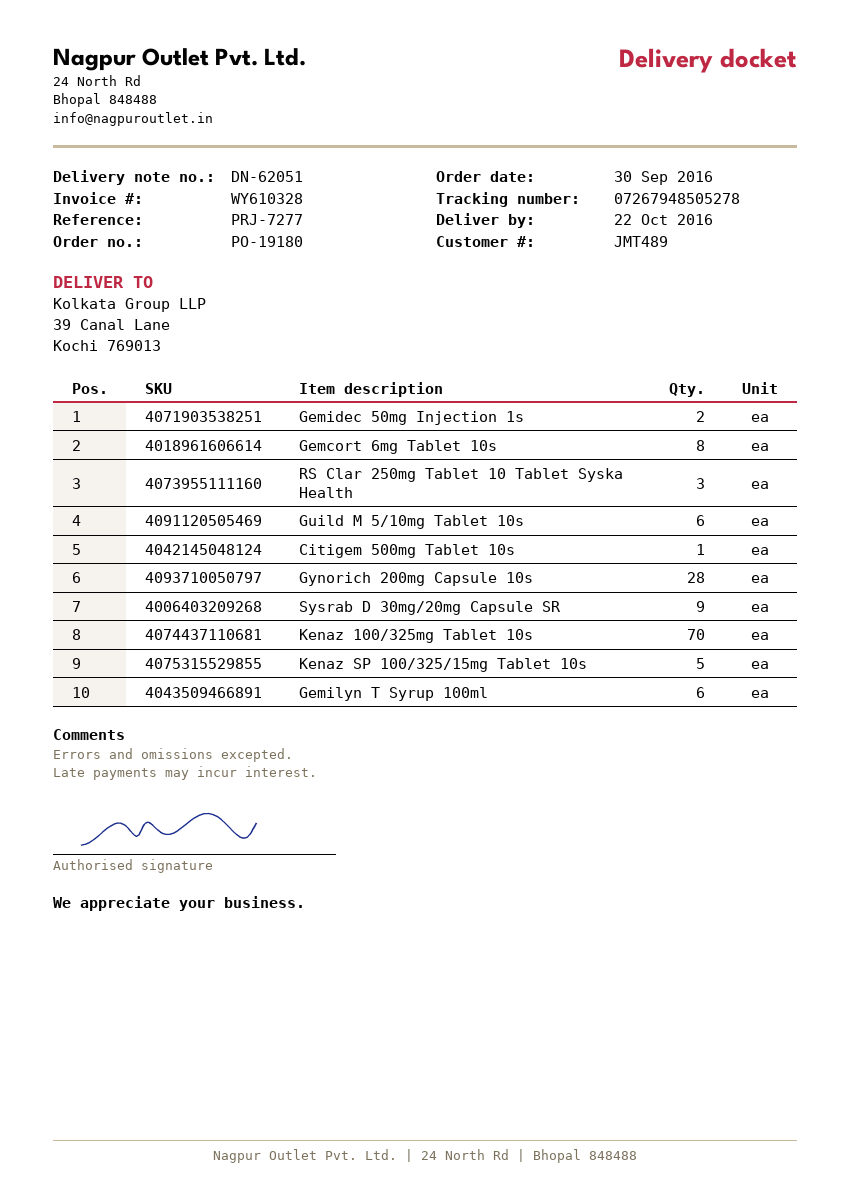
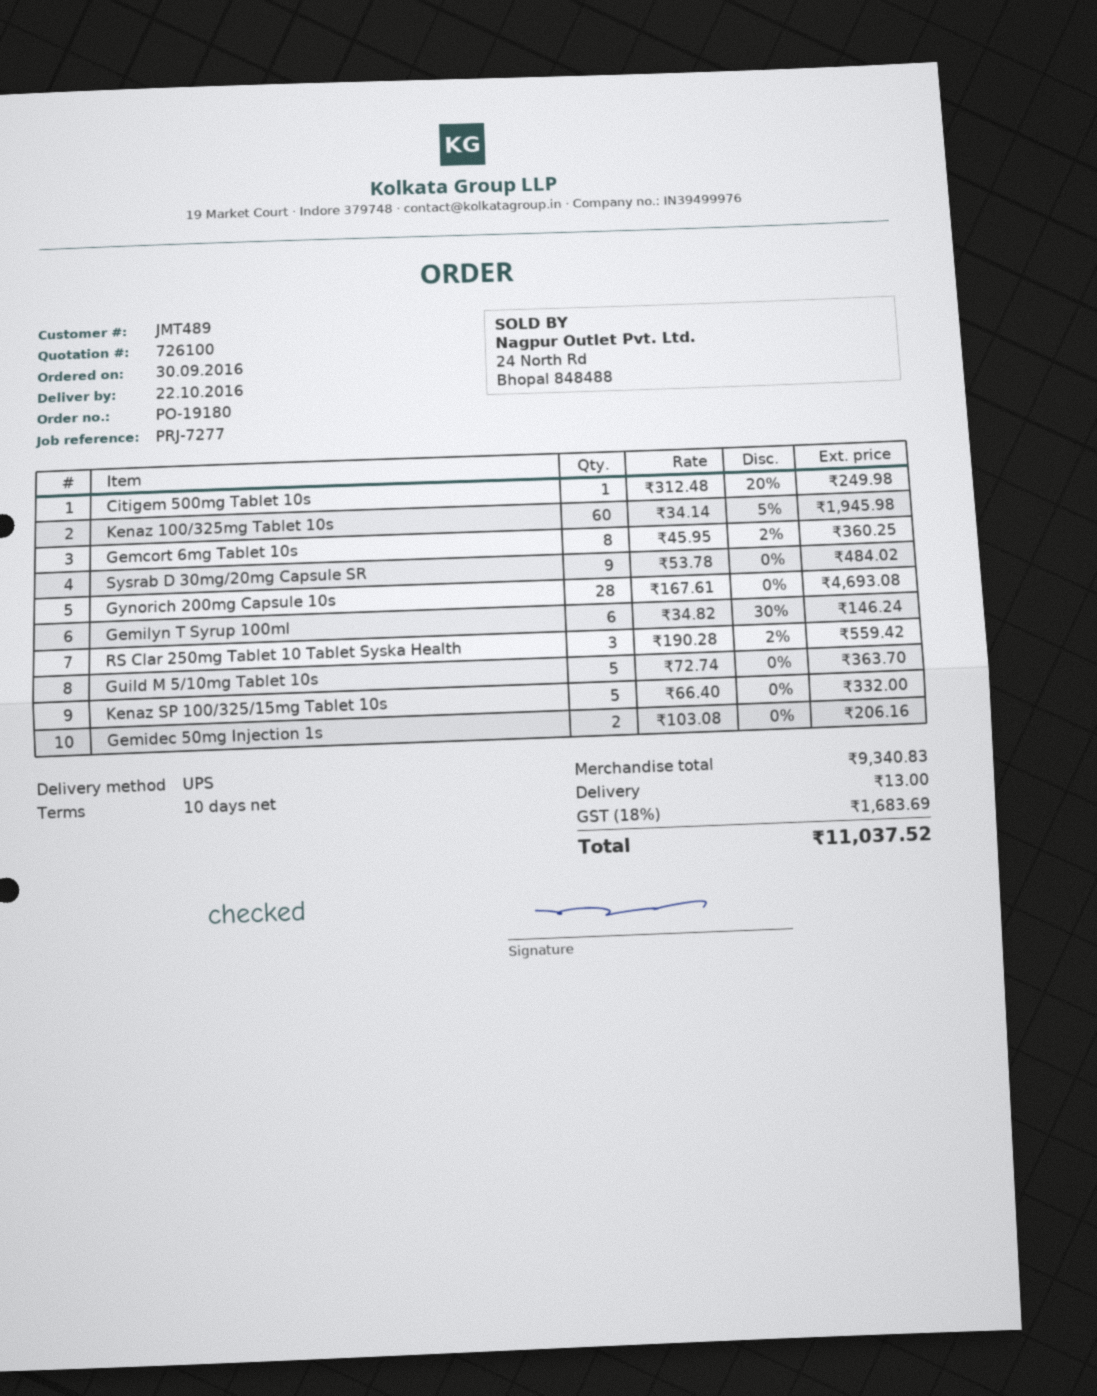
Guild M 5/10mg Tablet 10s: 6 -> 5
Kenaz 100/325mg Tablet 10s: 70 -> 60

